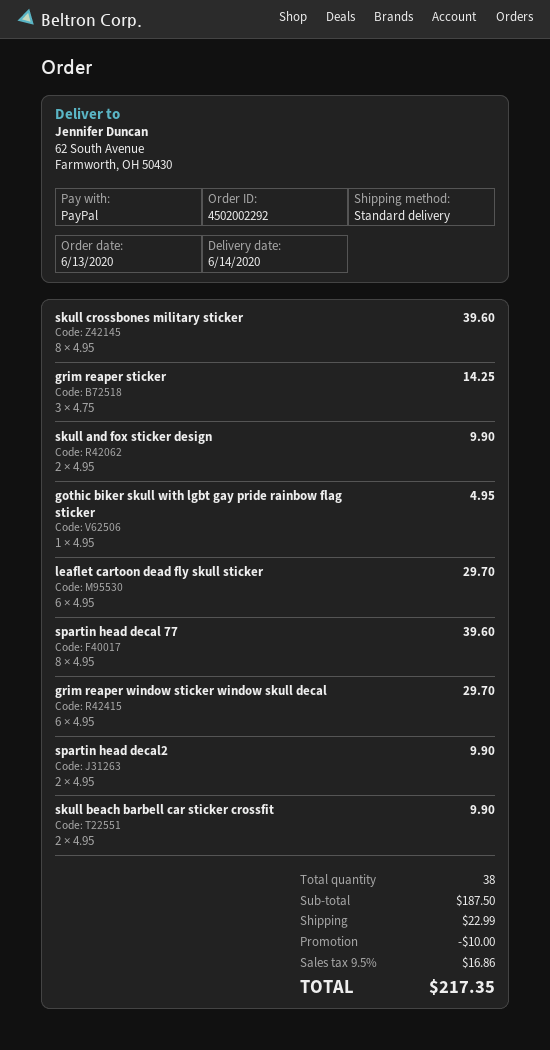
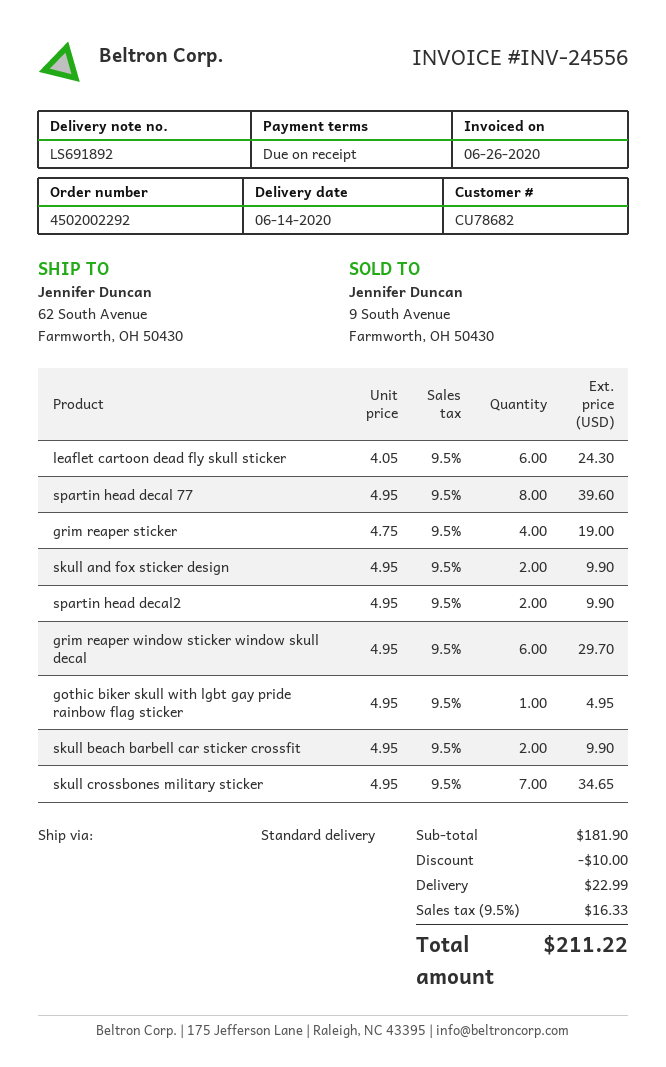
skull crossbones military sticker: 8 x 4.95 = 39.60 -> 7 x 4.95 = 34.65
grim reaper sticker: 3 x 4.75 = 14.25 -> 4 x 4.75 = 19.00
leaflet cartoon dead fly skull sticker: 6 x 4.95 = 29.70 -> 6 x 4.05 = 24.30
subtotal: 187.50 -> 181.90
tax: 9.5% = 16.86 -> 9.5% = 16.33
total: 217.35 -> 211.22

